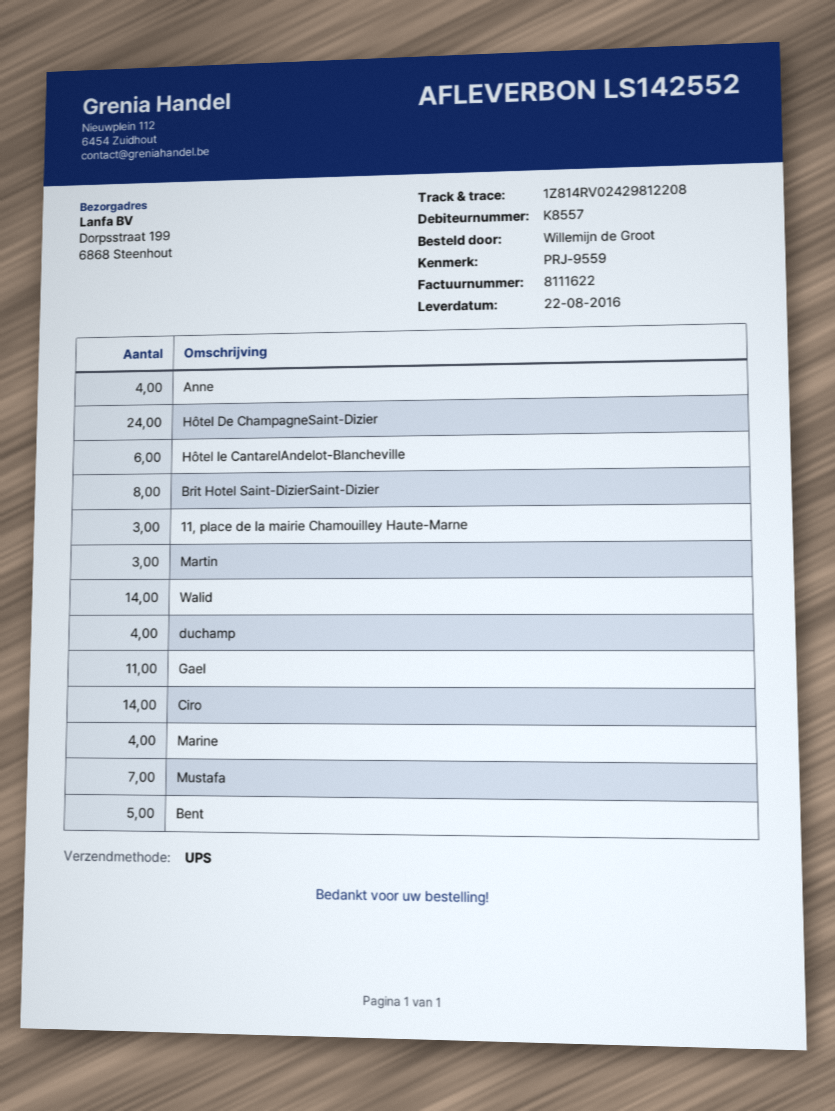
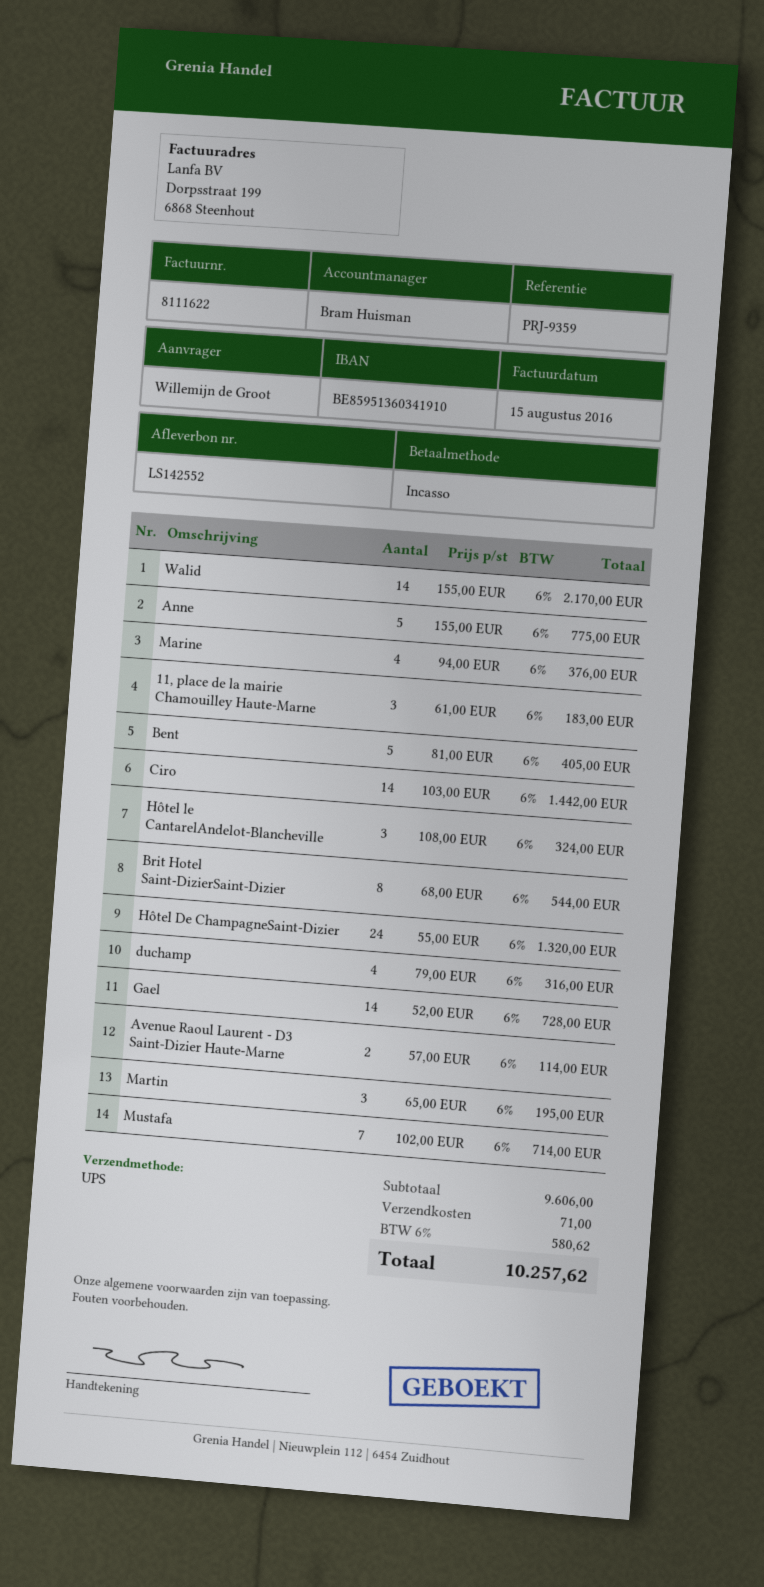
reference: PRJ-9559 -> PRJ-9359
Anne: 4 -> 5
Hôtel le CantarelAndelot-Blancheville: 6 -> 3
Gael: 11 -> 14
Avenue Raoul Laurent - D3 Saint-Dizier Haute-Marne: none -> 2

